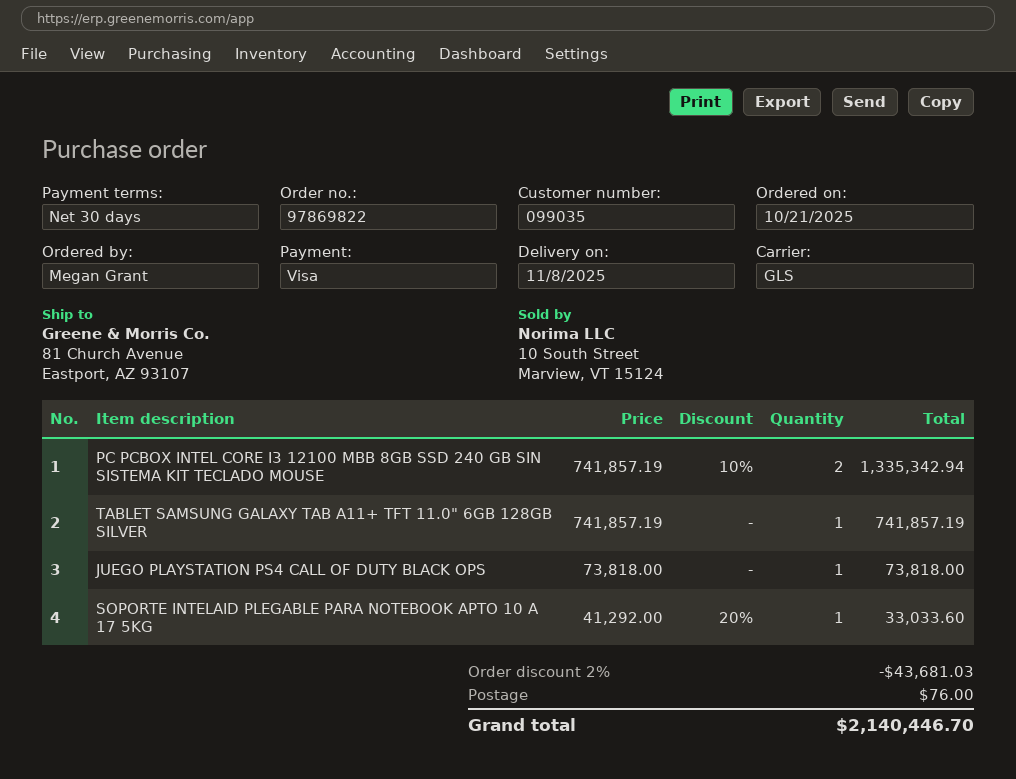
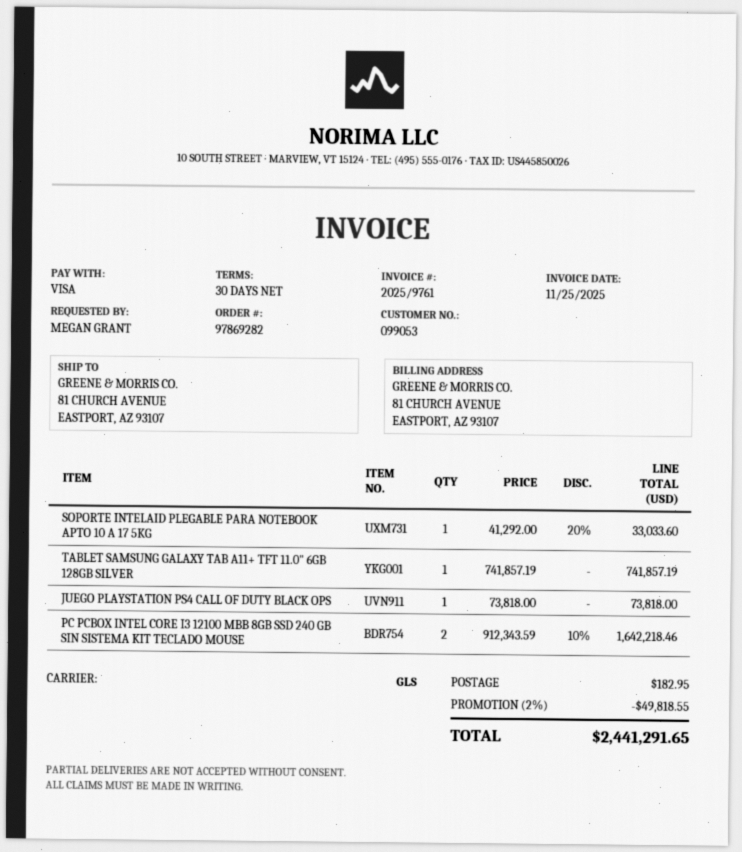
order number: 97869822 -> 97869282
customer number: 099035 -> 099053
PC PCBOX INTEL CORE I3 12100 MBB 8GB SSD 240 GB SIN SISTEMA KIT TECLADO MOUSE: 2 x 741857.19 - 10% = 1335342.94 -> 2 x 912343.59 - 10% = 1642218.46
discount: 2% = 43681.03 -> 2% = 49818.55
shipping: 76.00 -> 182.95
total: 2140446.70 -> 2441291.65

